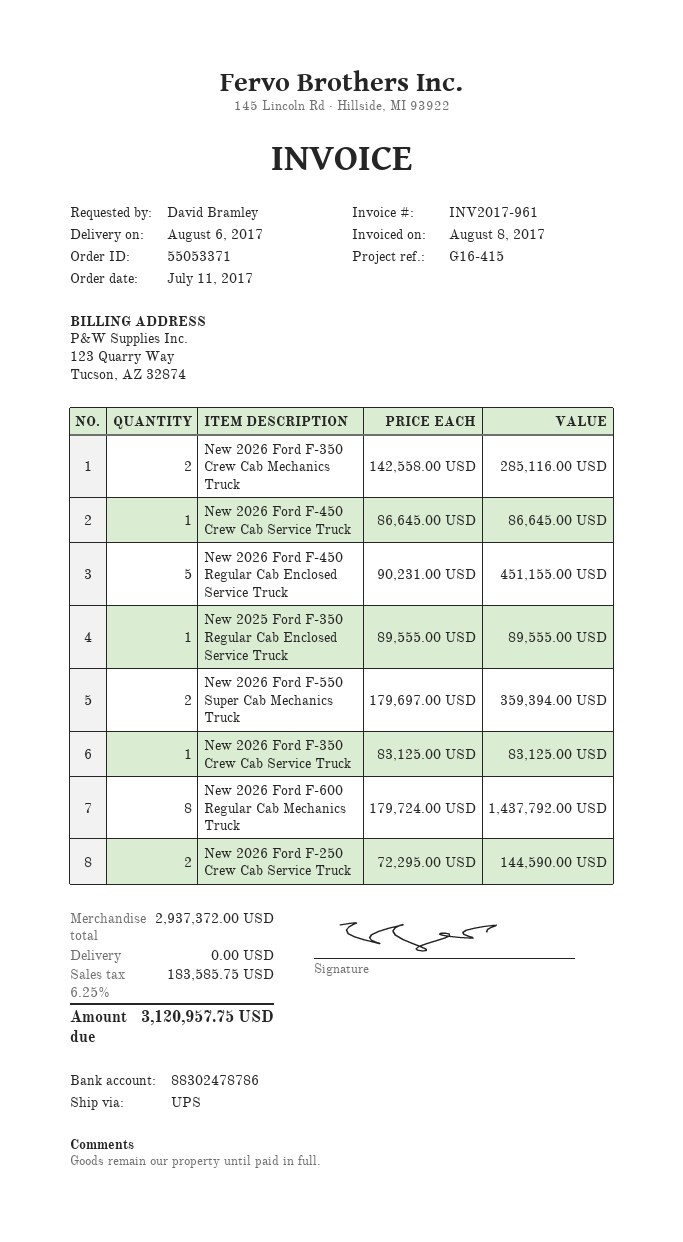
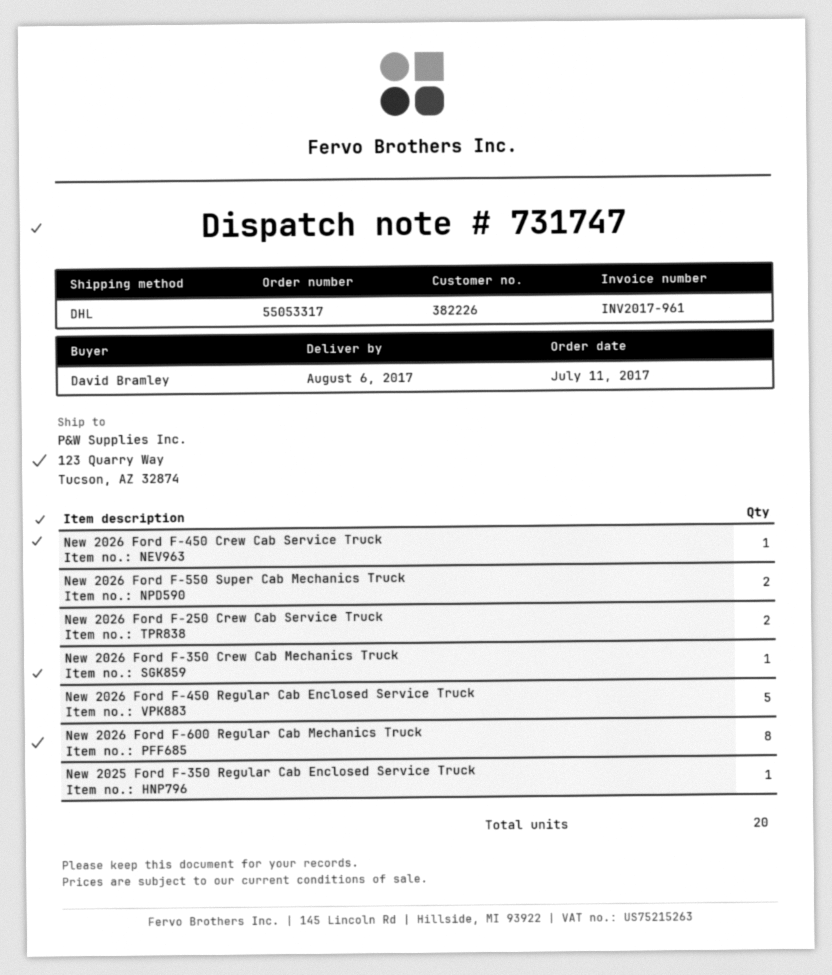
order number: 55053371 -> 55053317
shipping method: UPS -> DHL
New 2026 Ford F-350 Crew Cab Mechanics Truck: 2 -> 1
New 2026 Ford F-350 Crew Cab Service Truck: 1 -> none

